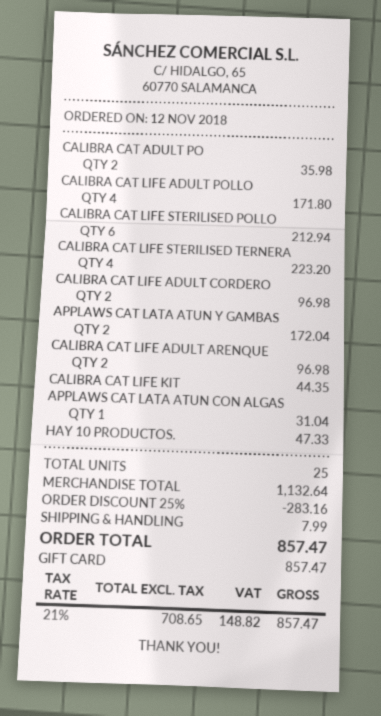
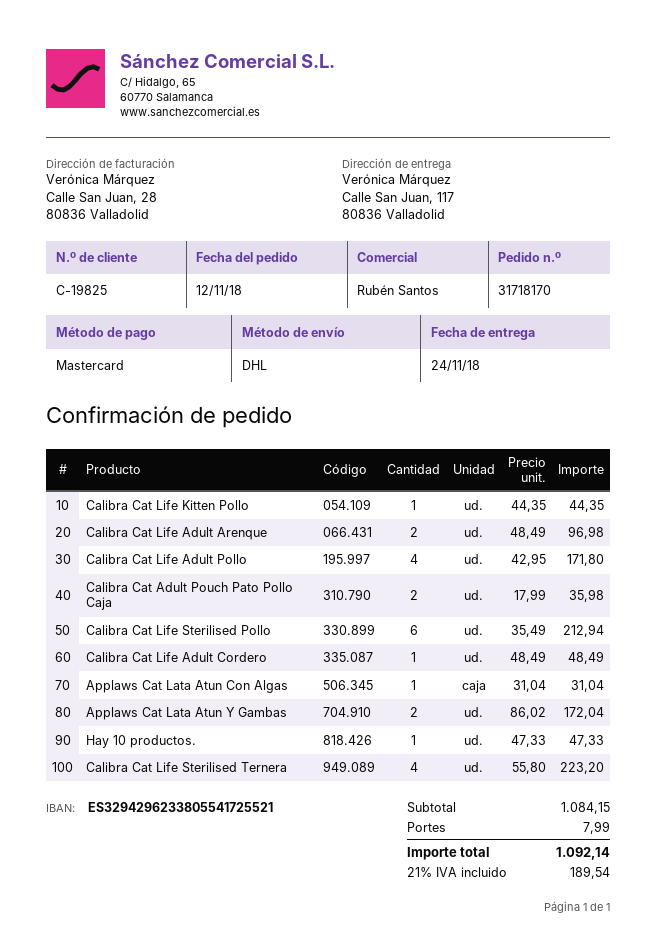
payment method: gift card -> Mastercard
CALIBRA CAT LIFE ADULT CORDERO: 2 for 96.98 -> 1 for 48.49
subtotal: 1132.64 -> 1084.15
discount: 25% = 283.16 -> none
tax: 21% = 148.82 -> 21% = 189.54
total: 857.47 -> 1092.14

